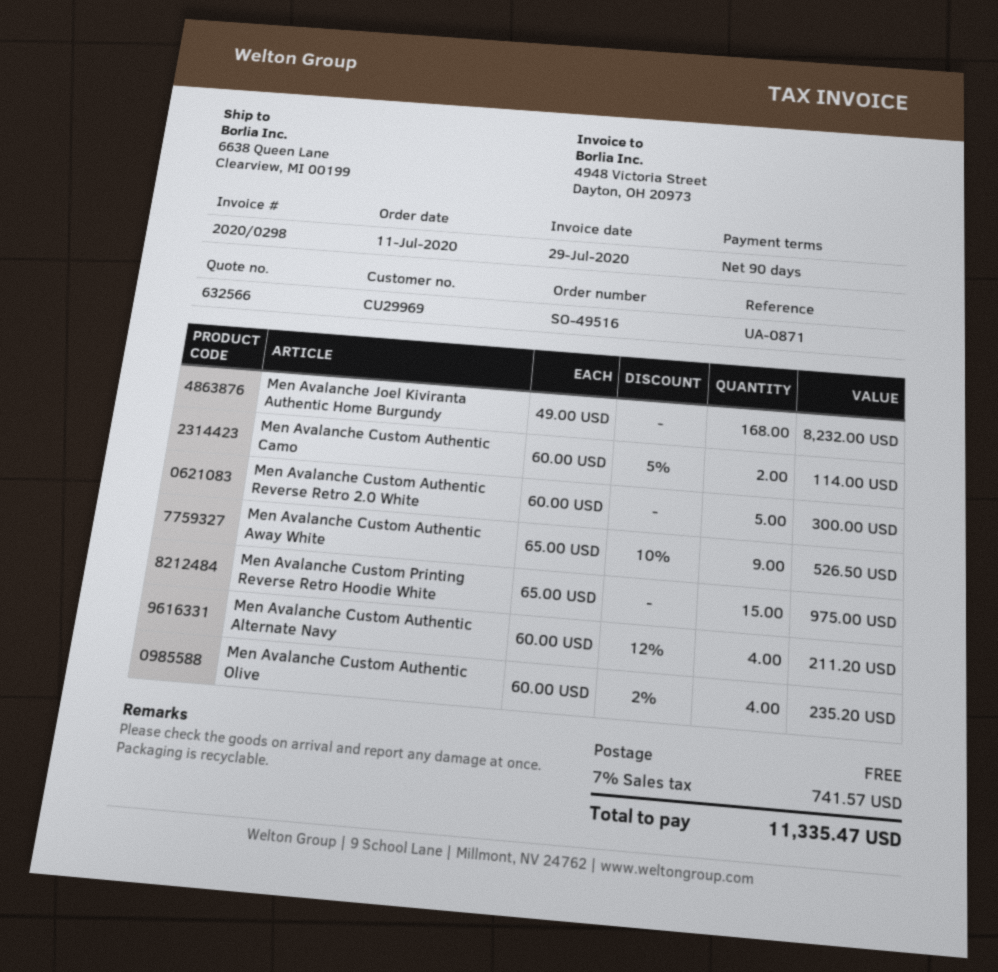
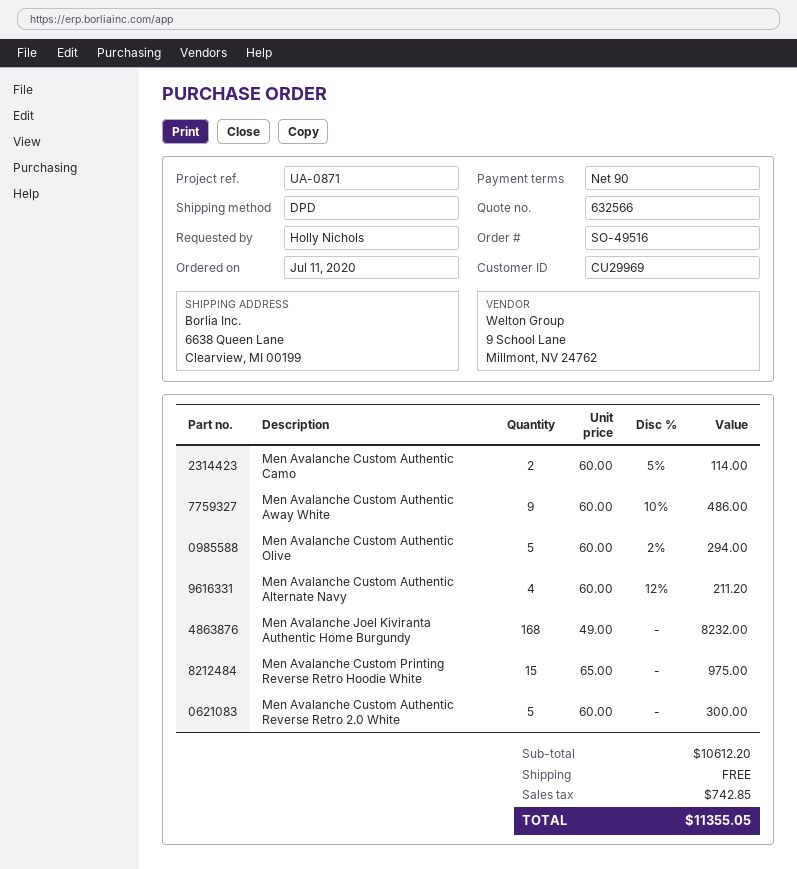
Men Avalanche Custom Authentic Away White: 9 x 65.00 - 10% = 526.50 -> 9 x 60.00 - 10% = 486.00
Men Avalanche Custom Authentic Olive: 4 x 60.00 - 2% = 235.20 -> 5 x 60.00 - 2% = 294.00
tax: 741.57 -> 742.85
total: 11335.47 -> 11355.05

